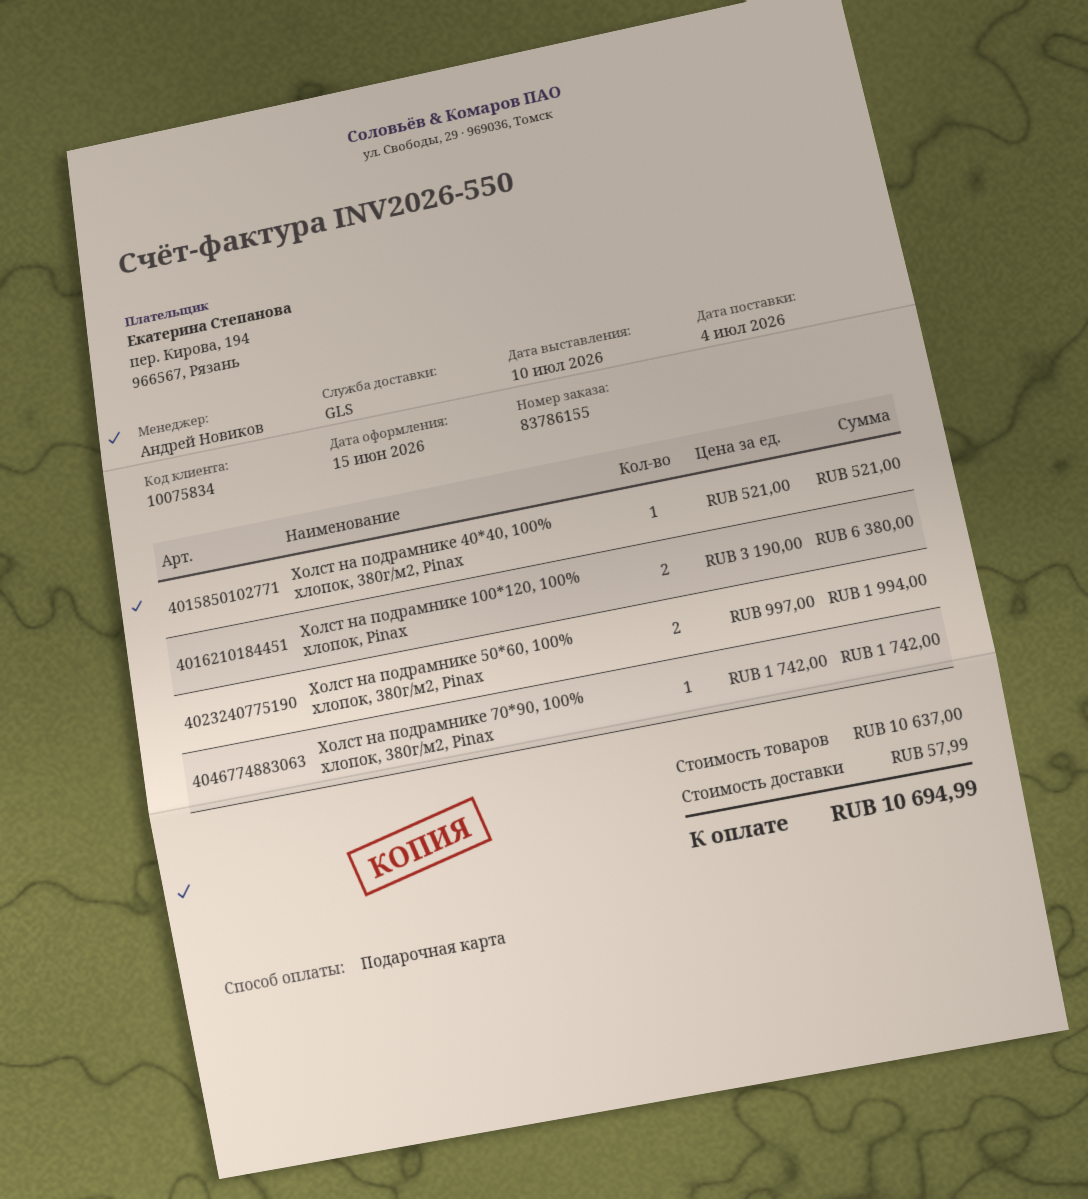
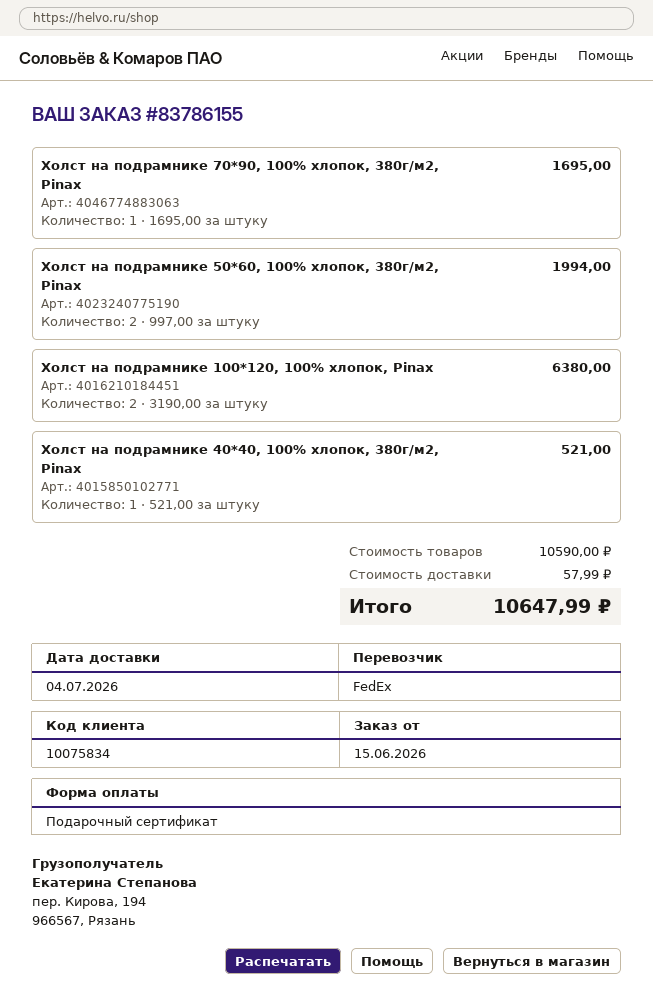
shipping method: GLS -> FedEx
Холст на подрамнике 70*90, 100% хлопок, 380г/м2, Pinax: 1 x 1742.00 = 1742.00 -> 1 x 1695.00 = 1695.00
subtotal: 10637.00 -> 10590.00
total: 10694.99 -> 10647.99

